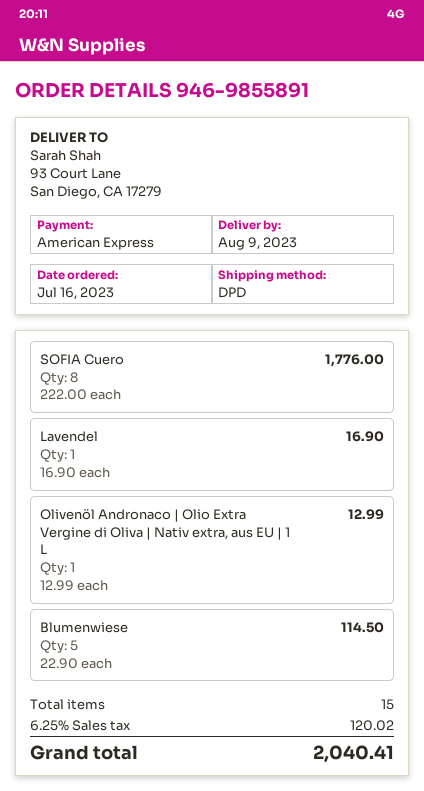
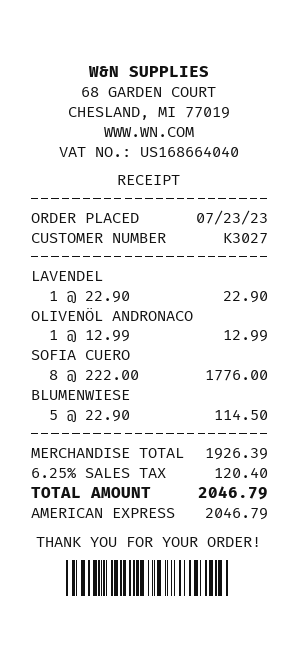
order date: 2023-07-16 -> 2023-07-23
Lavendel: 1 x 16.90 = 16.90 -> 1 x 22.90 = 22.90
tax: 6.25% = 120.02 -> 6.25% = 120.40
total: 2040.41 -> 2046.79

